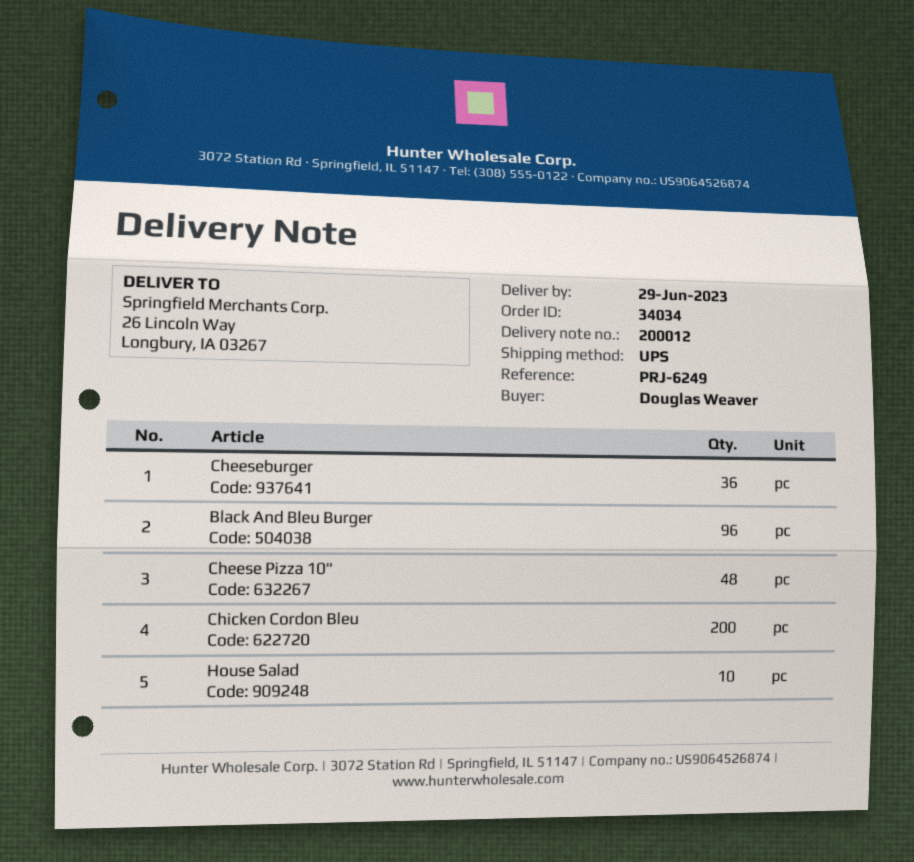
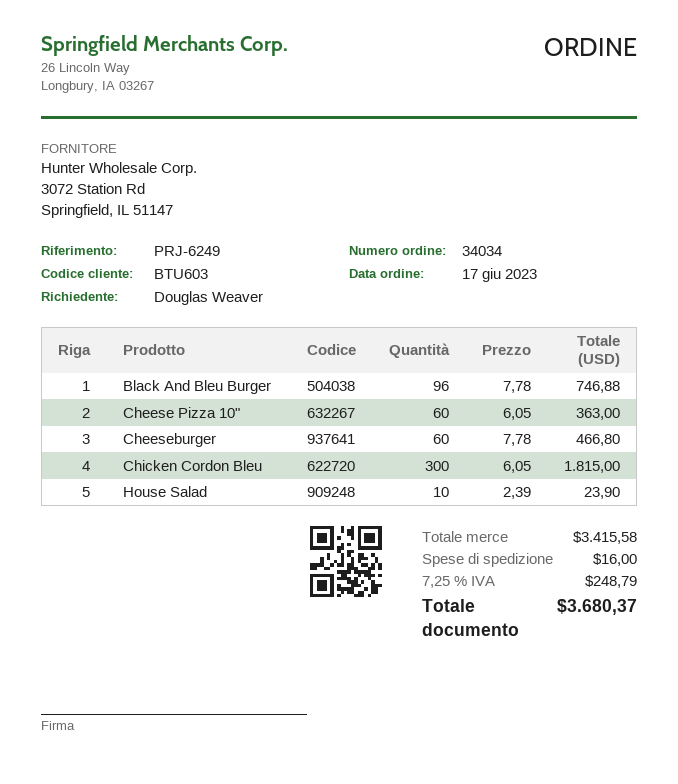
Cheeseburger: 36 -> 60
Cheese Pizza 10": 48 -> 60
Chicken Cordon Bleu: 200 -> 300

